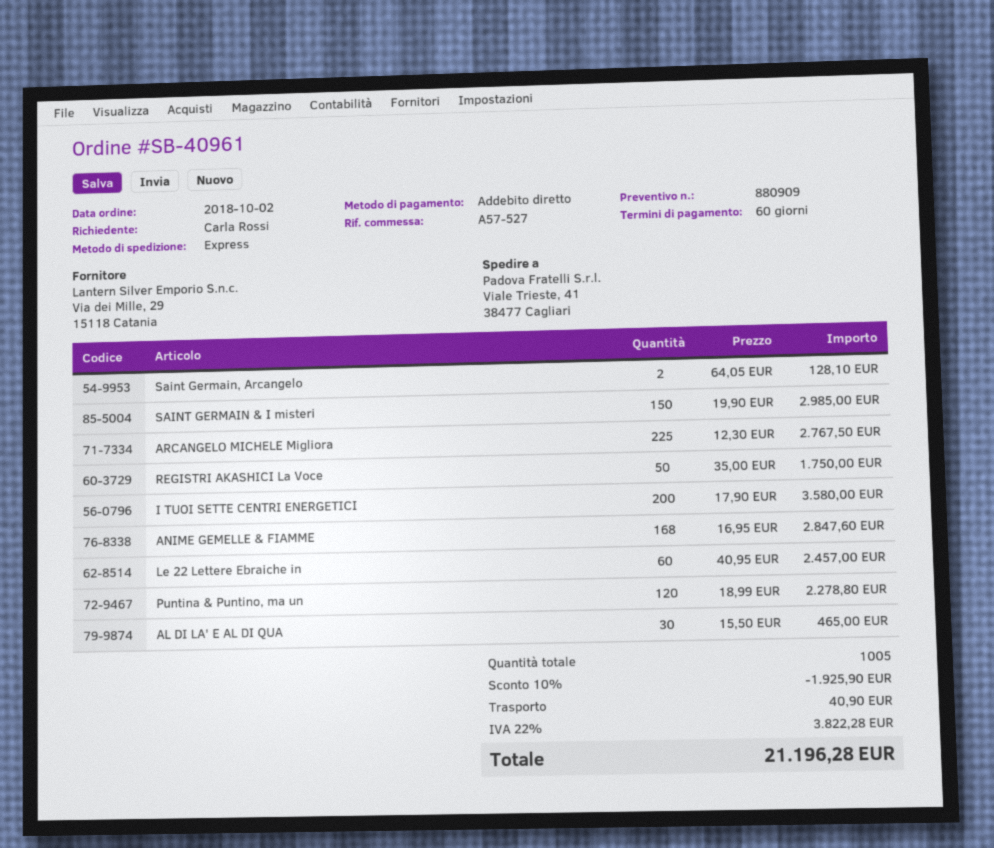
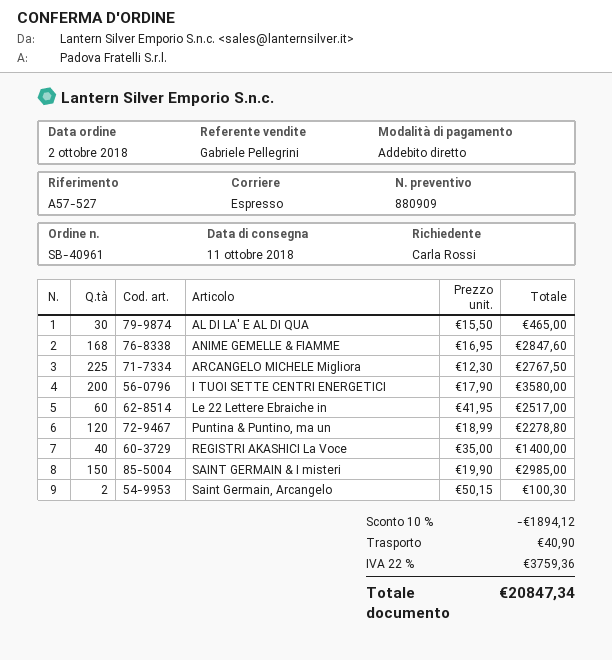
Saint Germain, Arcangelo: 2 x 64.05 = 128.10 -> 2 x 50.15 = 100.30
REGISTRI AKASHICI La Voce: 50 x 35.00 = 1750.00 -> 40 x 35.00 = 1400.00
Le 22 Lettere Ebraiche in: 60 x 40.95 = 2457.00 -> 60 x 41.95 = 2517.00
discount: 10% = 1925.90 -> 10% = 1894.12
tax: 22% = 3822.28 -> 22% = 3759.36
total: 21196.28 -> 20847.34

